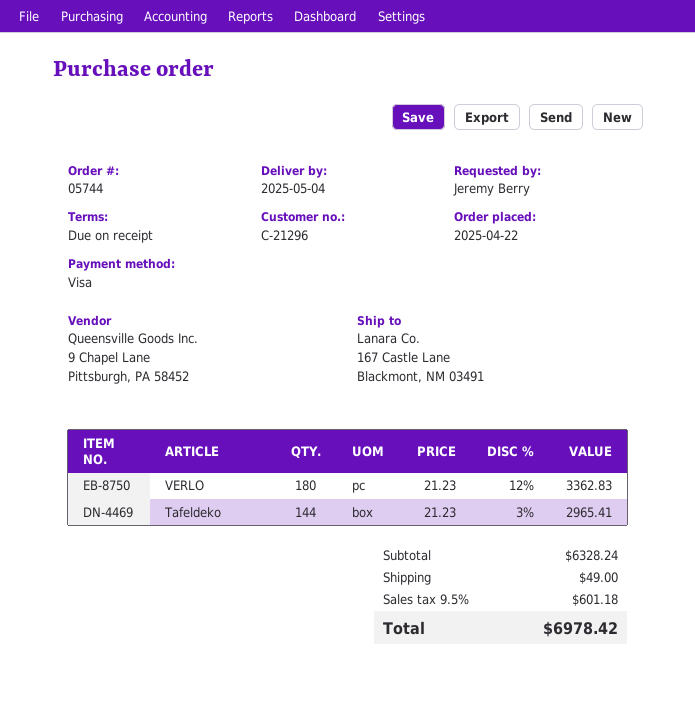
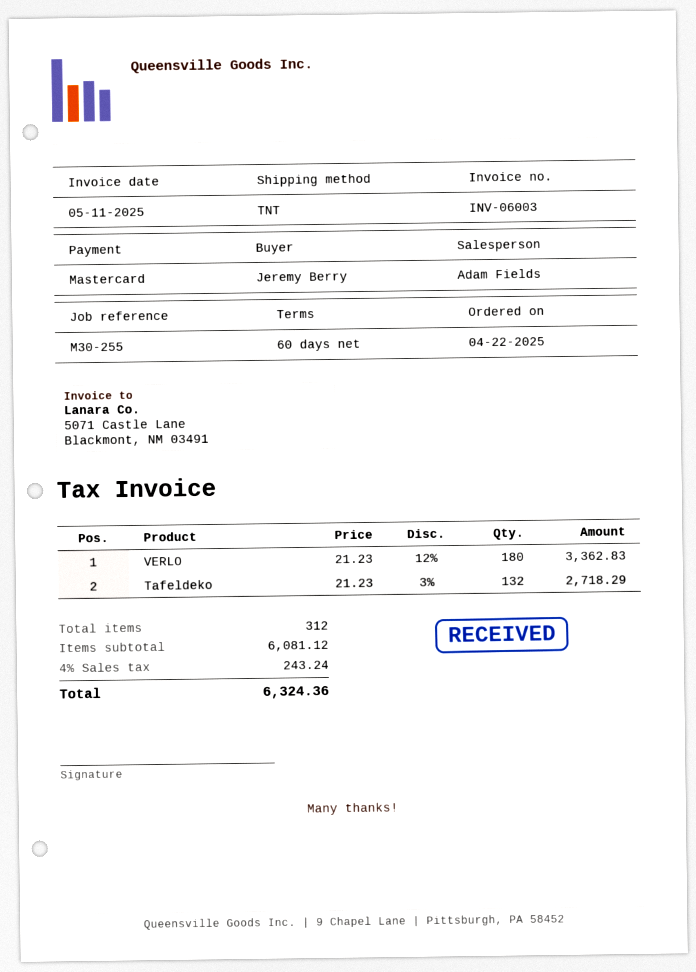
payment terms: on receipt -> 60 days
payment method: Visa -> Mastercard
Tafeldeko: 144 x 21.23 - 3% = 2965.41 -> 132 x 21.23 - 3% = 2718.29
subtotal: 6328.24 -> 6081.12
shipping: 49.00 -> none
tax: 9.5% = 601.18 -> 4% = 243.24
total: 6978.42 -> 6324.36

